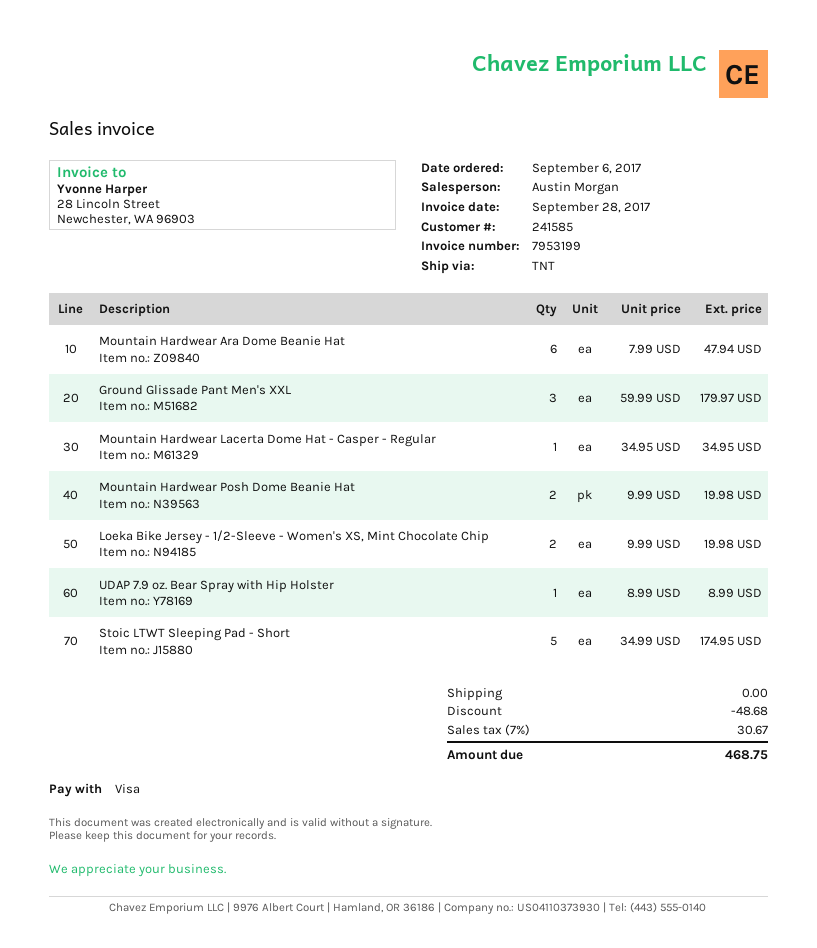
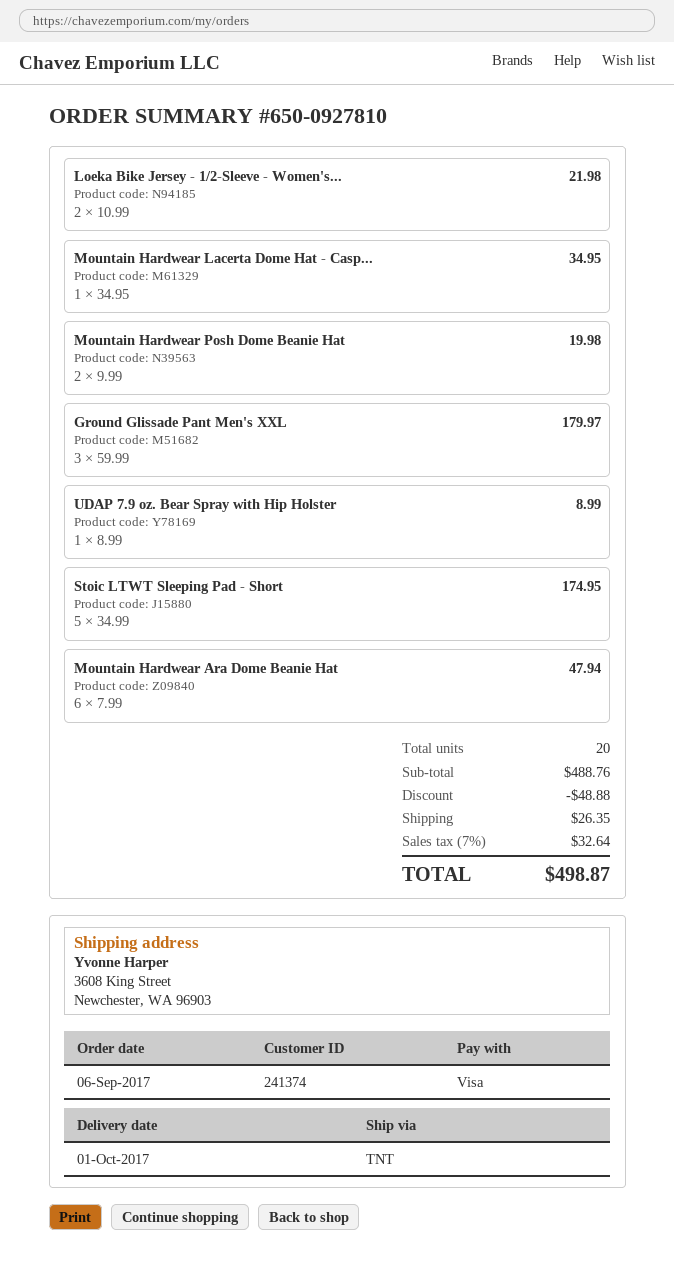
customer number: 241585 -> 241374
Loeka Bike Jersey - 1/2-Sleeve - Women's XS, Mint Chocolate Chip: 2 x 9.99 = 19.98 -> 2 x 10.99 = 21.98
discount: 48.68 -> 48.88
shipping: 0.00 -> 26.35
tax: 7% = 30.67 -> 7% = 32.64
total: 468.75 -> 498.87

